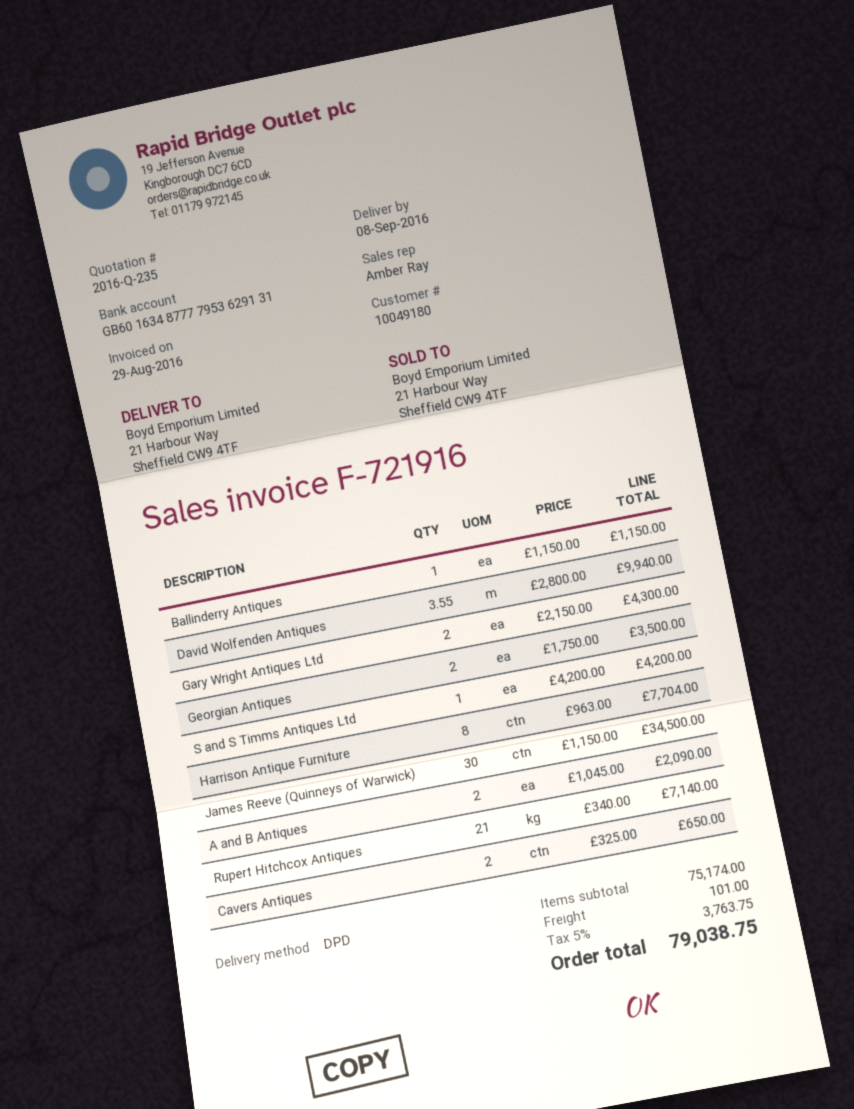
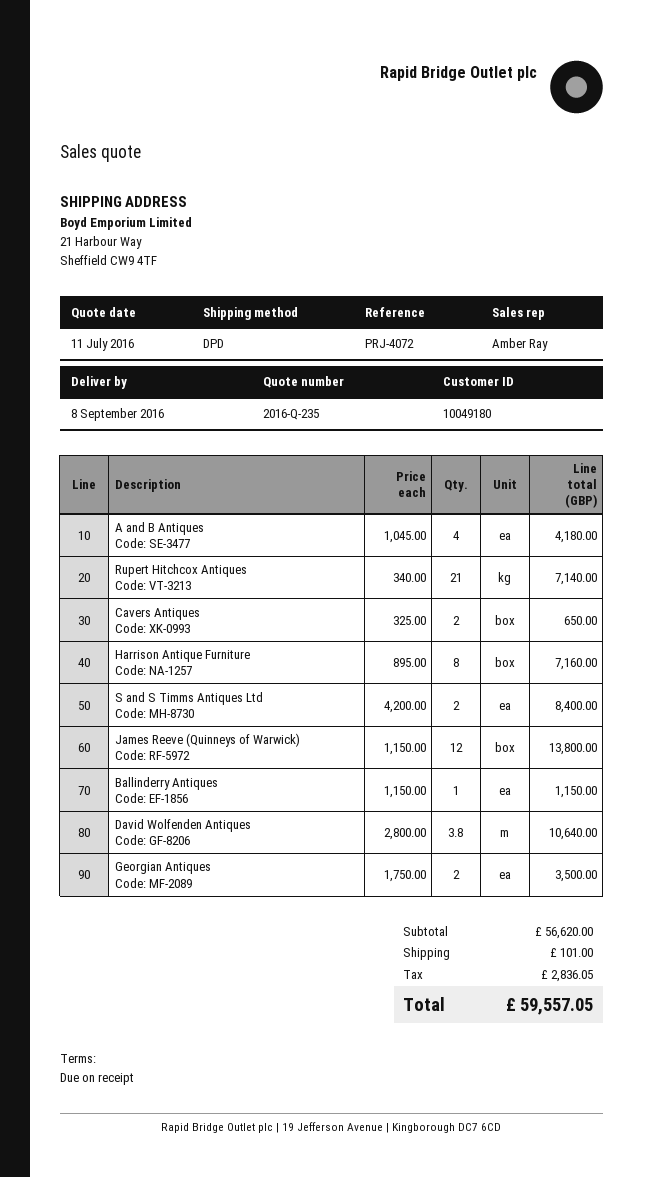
David Wolfenden Antiques: 3.55 x 2800.00 = 9940.00 -> 3.8 x 2800.00 = 10640.00
Gary Wright Antiques Ltd: 2 x 2150.00 = 4300.00 -> none
S and S Timms Antiques Ltd: 1 x 4200.00 = 4200.00 -> 2 x 4200.00 = 8400.00
Harrison Antique Furniture: 8 x 963.00 = 7704.00 -> 8 x 895.00 = 7160.00
James Reeve (Quinneys of Warwick): 30 x 1150.00 = 34500.00 -> 12 x 1150.00 = 13800.00
A and B Antiques: 2 x 1045.00 = 2090.00 -> 4 x 1045.00 = 4180.00
subtotal: 75174.00 -> 56620.00
tax: 3763.75 -> 2836.05
total: 79038.75 -> 59557.05

